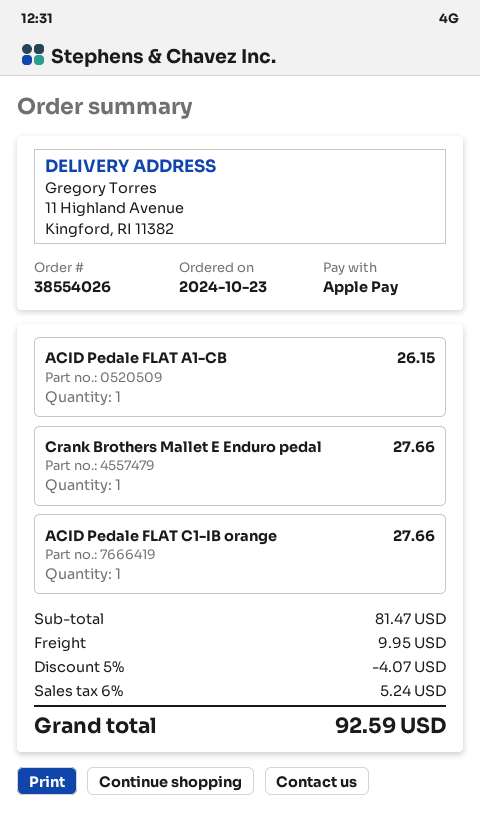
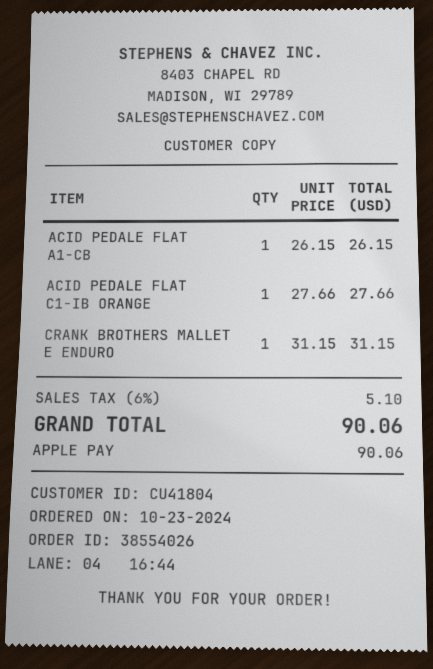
Crank Brothers Mallet E Enduro pedal: 1 for 27.66 -> 1 for 31.15
discount: 5% = 4.07 -> none
shipping: 9.95 -> none
tax: 6% = 5.24 -> 6% = 5.10
total: 92.59 -> 90.06

